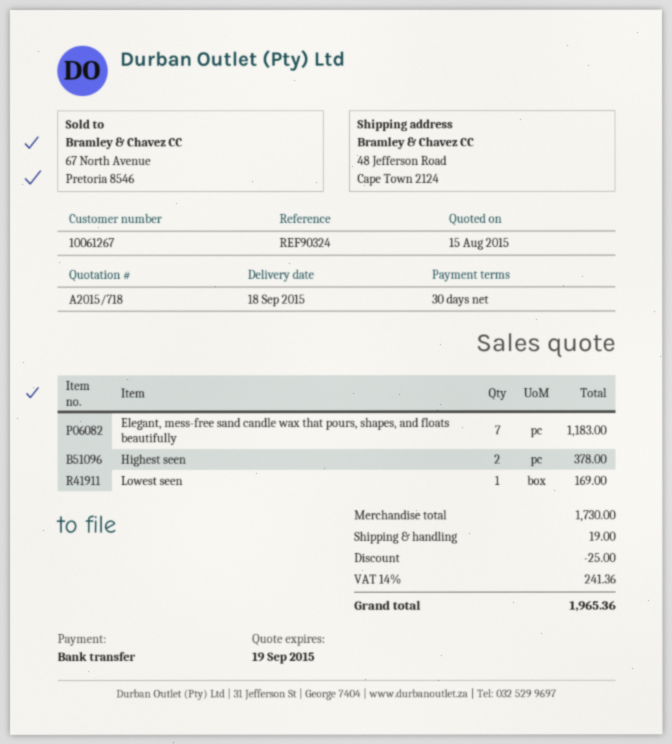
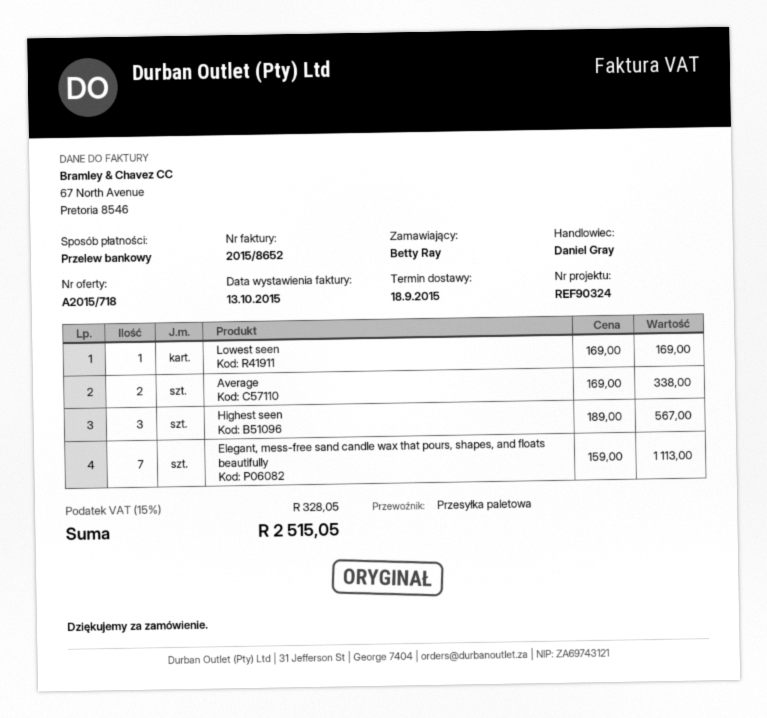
Elegant, mess-free sand candle wax that pours, shapes, and floats beautifully: 7 for 1183.00 -> 7 for 1113.00
Highest seen: 2 for 378.00 -> 3 for 567.00
Average: none -> 2 for 338.00
discount: 25.00 -> none
shipping: 19.00 -> none
tax: 14% = 241.36 -> 15% = 328.05
total: 1965.36 -> 2515.05

